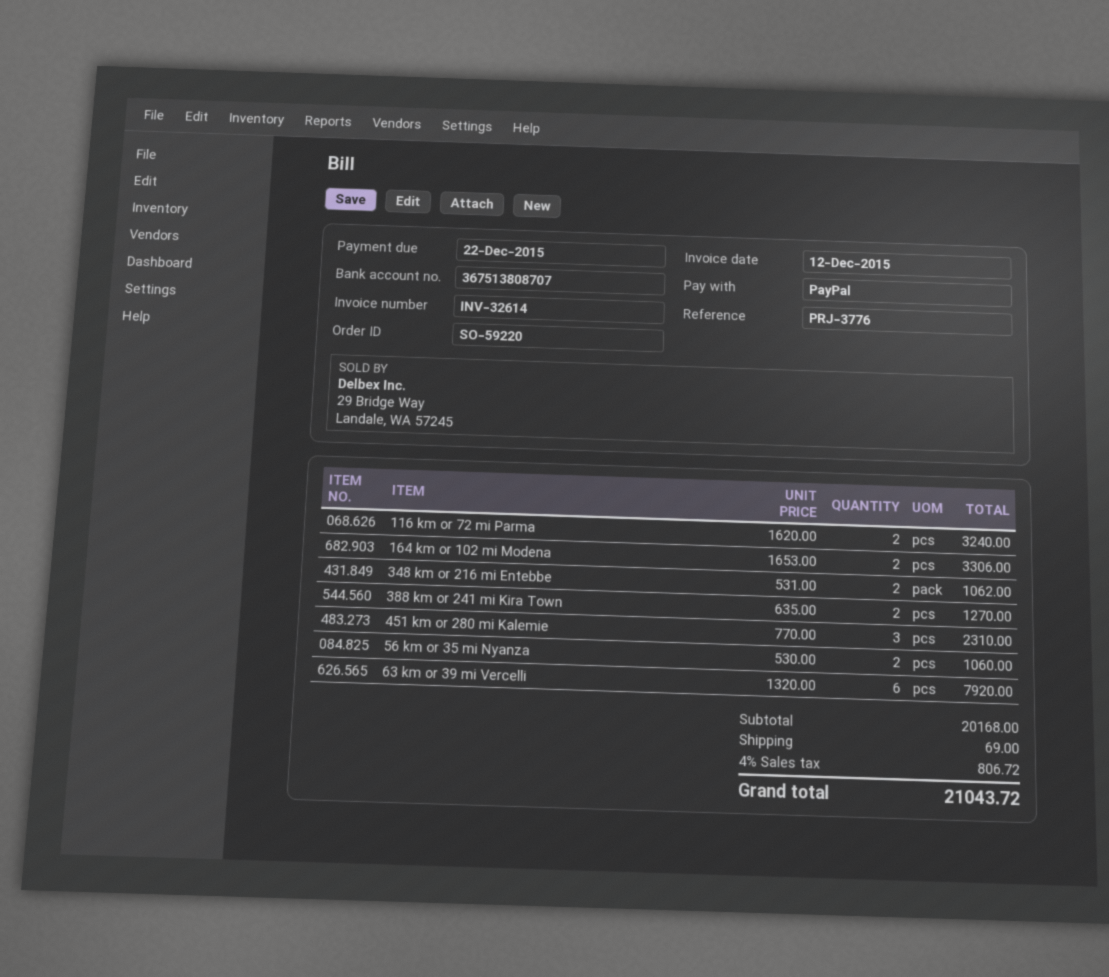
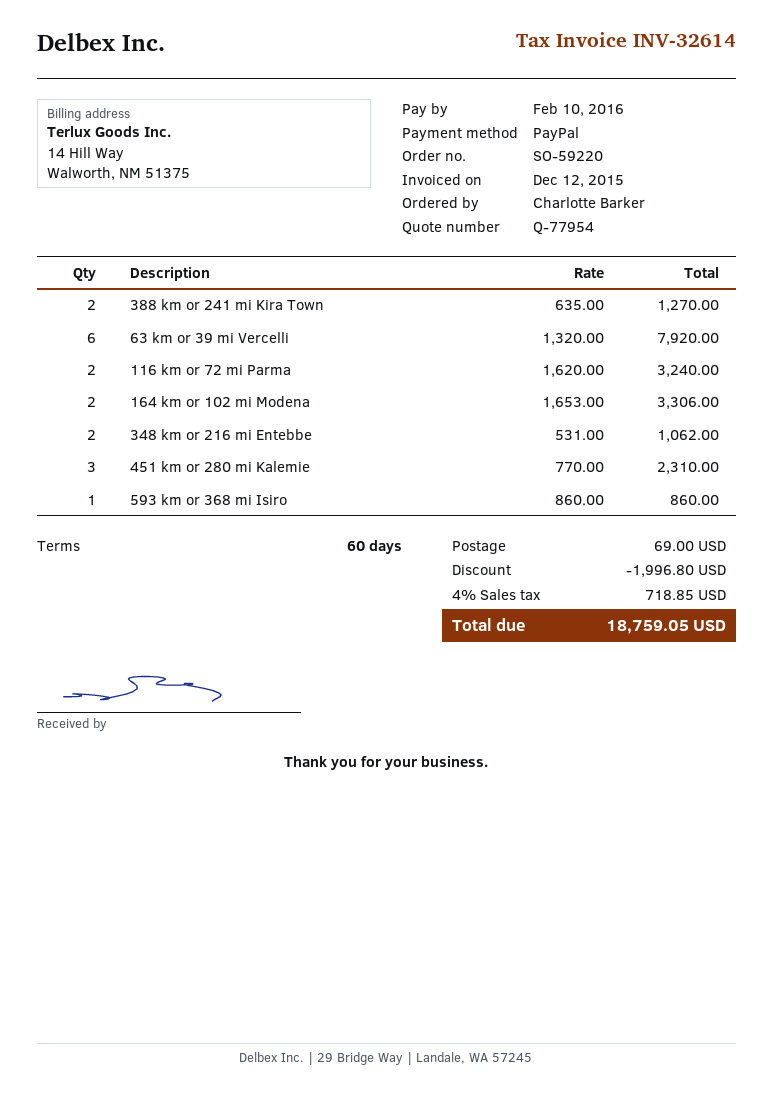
due date: 2015-12-22 -> 2016-02-10
56 km or 35 mi Nyanza: 2 x 530.00 = 1060.00 -> none
593 km or 368 mi Isiro: none -> 1 x 860.00 = 860.00
discount: none -> 1996.80
tax: 4% = 806.72 -> 4% = 718.85
total: 21043.72 -> 18759.05

